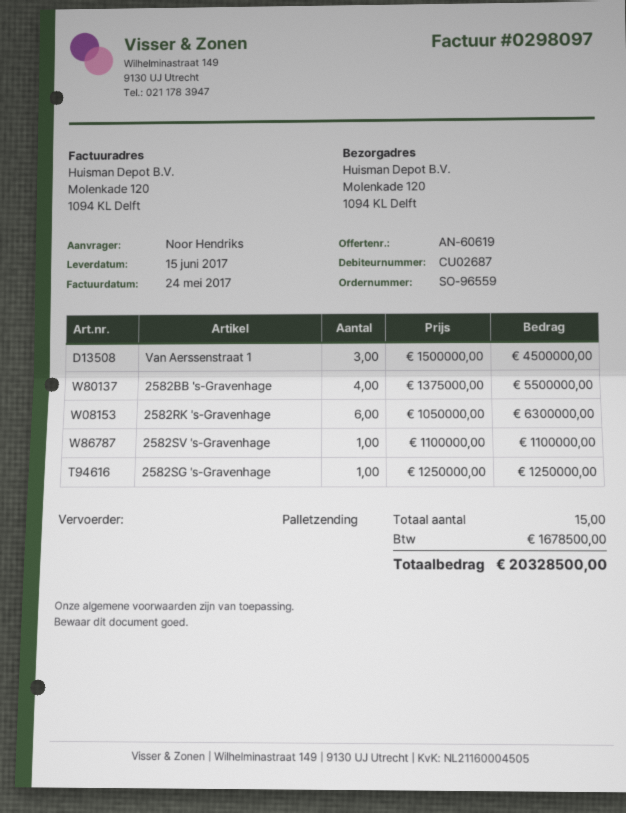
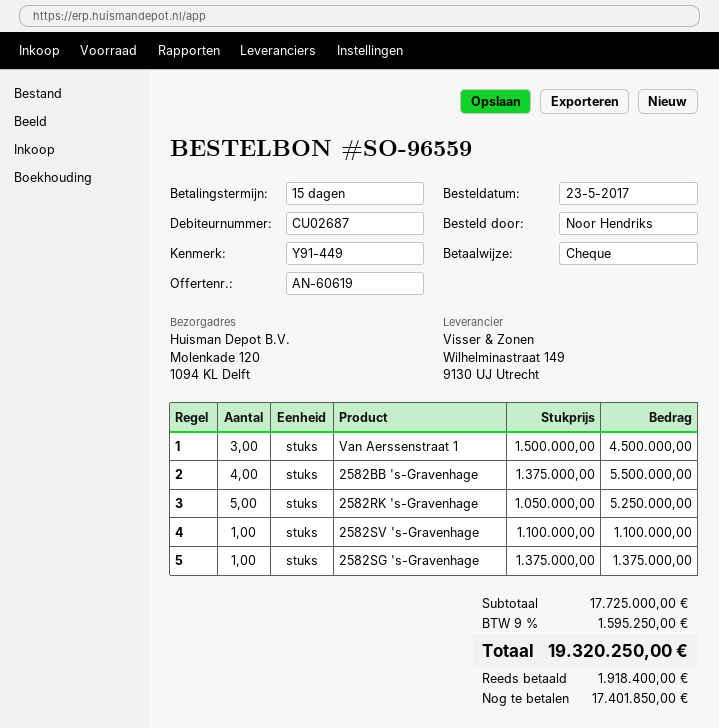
2582RK 's-Gravenhage: 6 x 1050000.00 = 6300000.00 -> 5 x 1050000.00 = 5250000.00
2582SG 's-Gravenhage: 1 x 1250000.00 = 1250000.00 -> 1 x 1375000.00 = 1375000.00
tax: 1678500.00 -> 1595250.00
total: 20328500.00 -> 19320250.00

